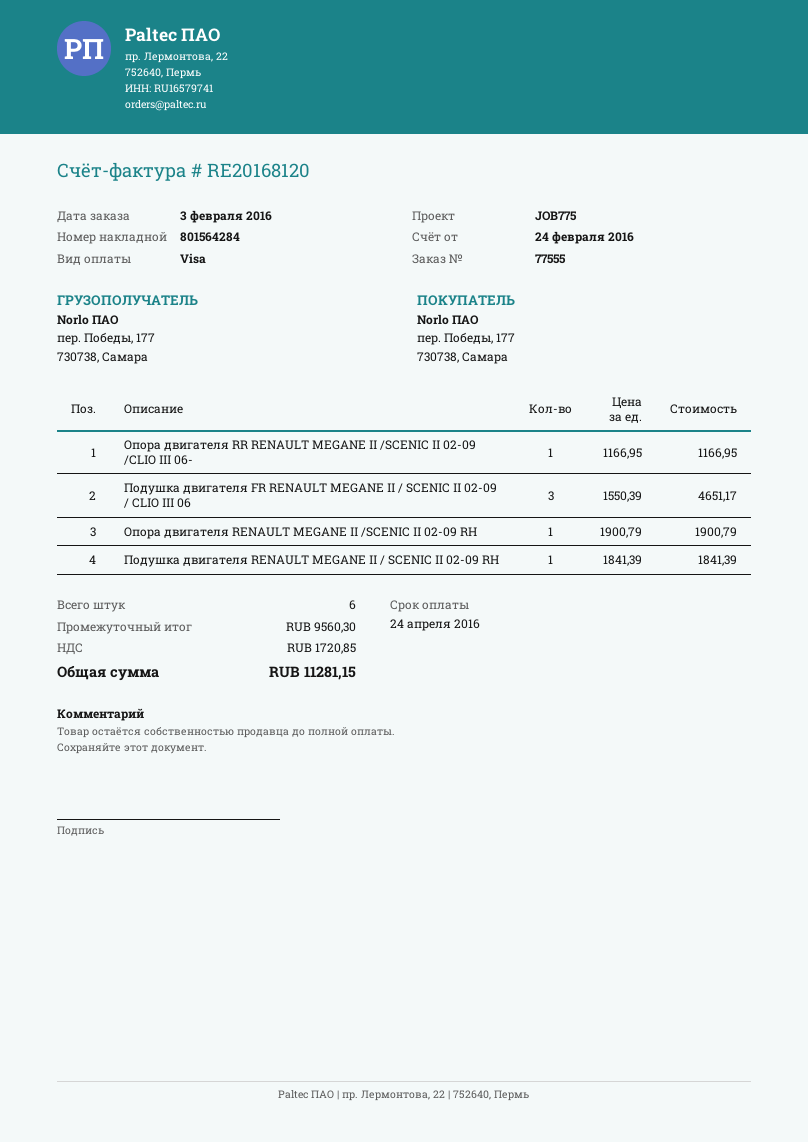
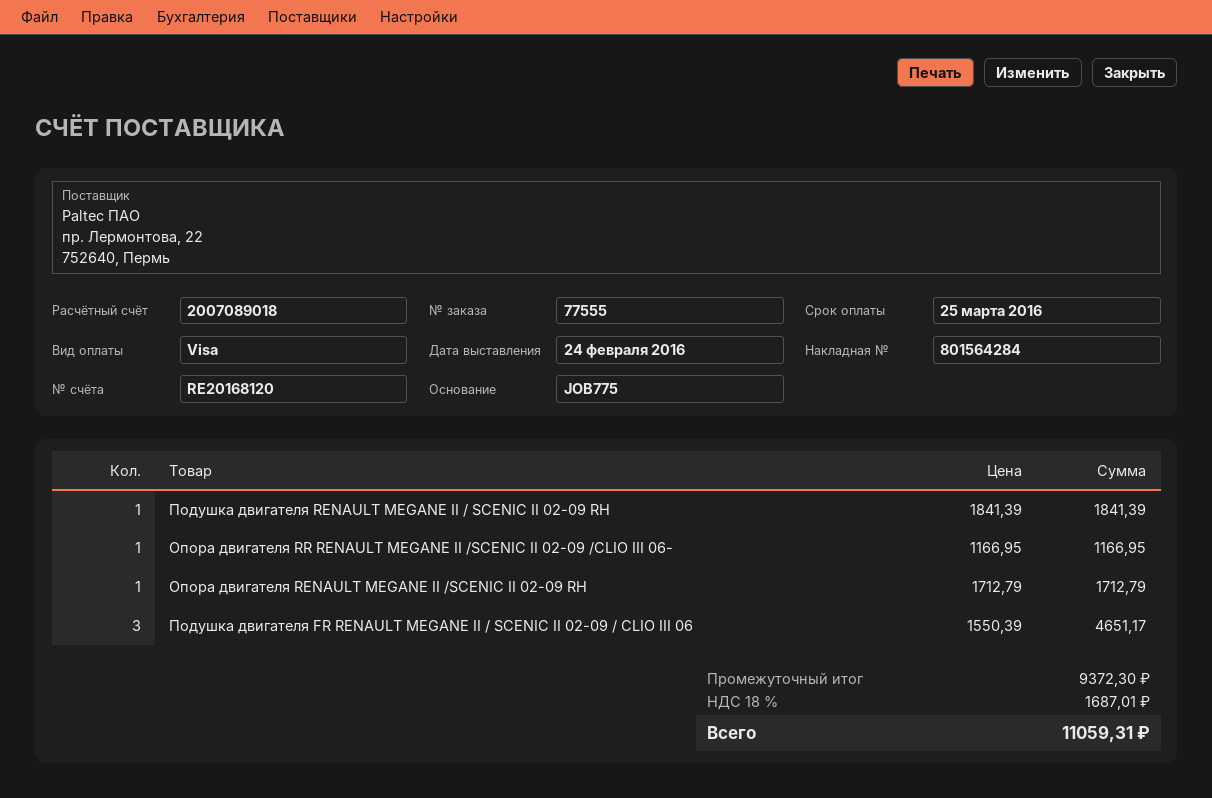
due date: 2016-04-24 -> 2016-03-25
Опора двигателя RENAULT MEGANE II /SCENIC II 02-09 RH: 1 x 1900.79 = 1900.79 -> 1 x 1712.79 = 1712.79
subtotal: 9560.30 -> 9372.30
tax: 1720.85 -> 1687.01
total: 11281.15 -> 11059.31

